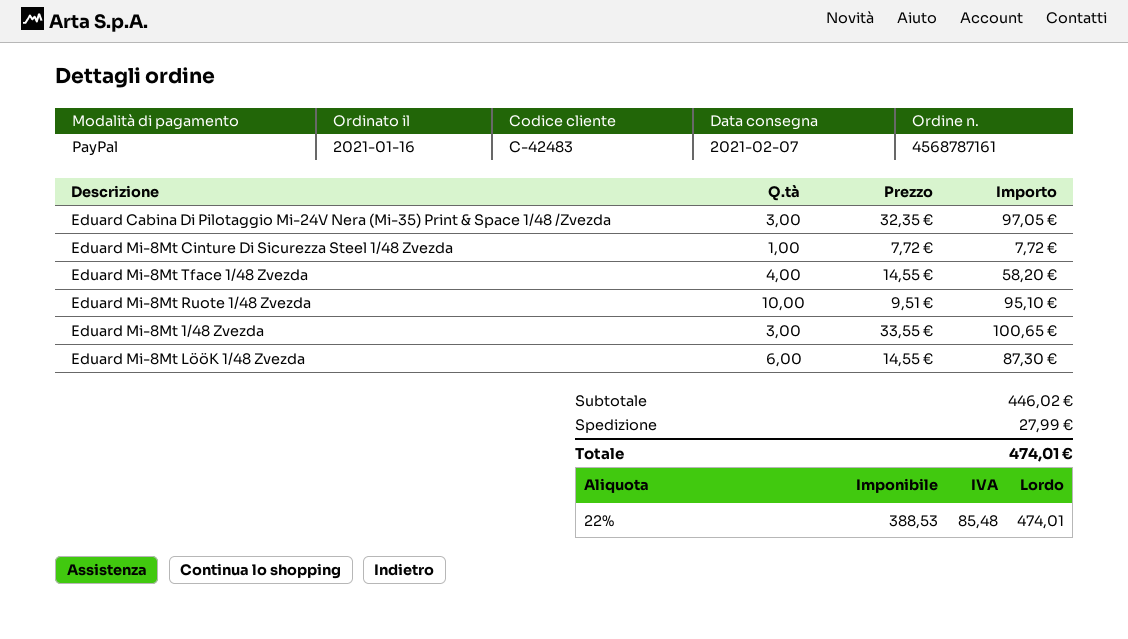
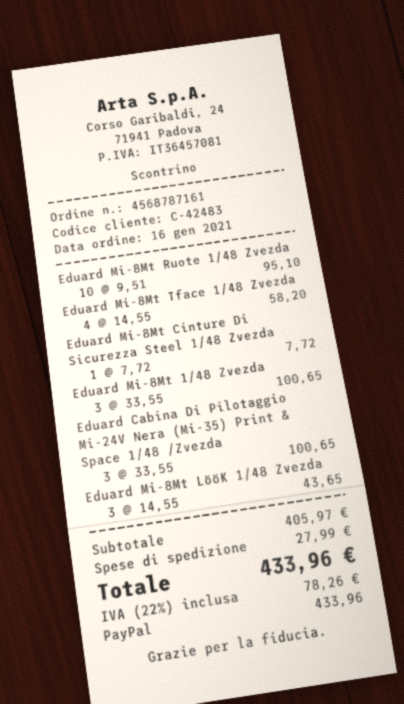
Eduard Cabina Di Pilotaggio Mi-24V Nera (Mi-35) Print & Space 1/48 /Zvezda: 3 x 32.35 = 97.05 -> 3 x 33.55 = 100.65
Eduard Mi-8Mt LööK 1/48 Zvezda: 6 x 14.55 = 87.30 -> 3 x 14.55 = 43.65
subtotal: 446.02 -> 405.97
tax: 22% = 85.48 -> 22% = 78.26
total: 474.01 -> 433.96

